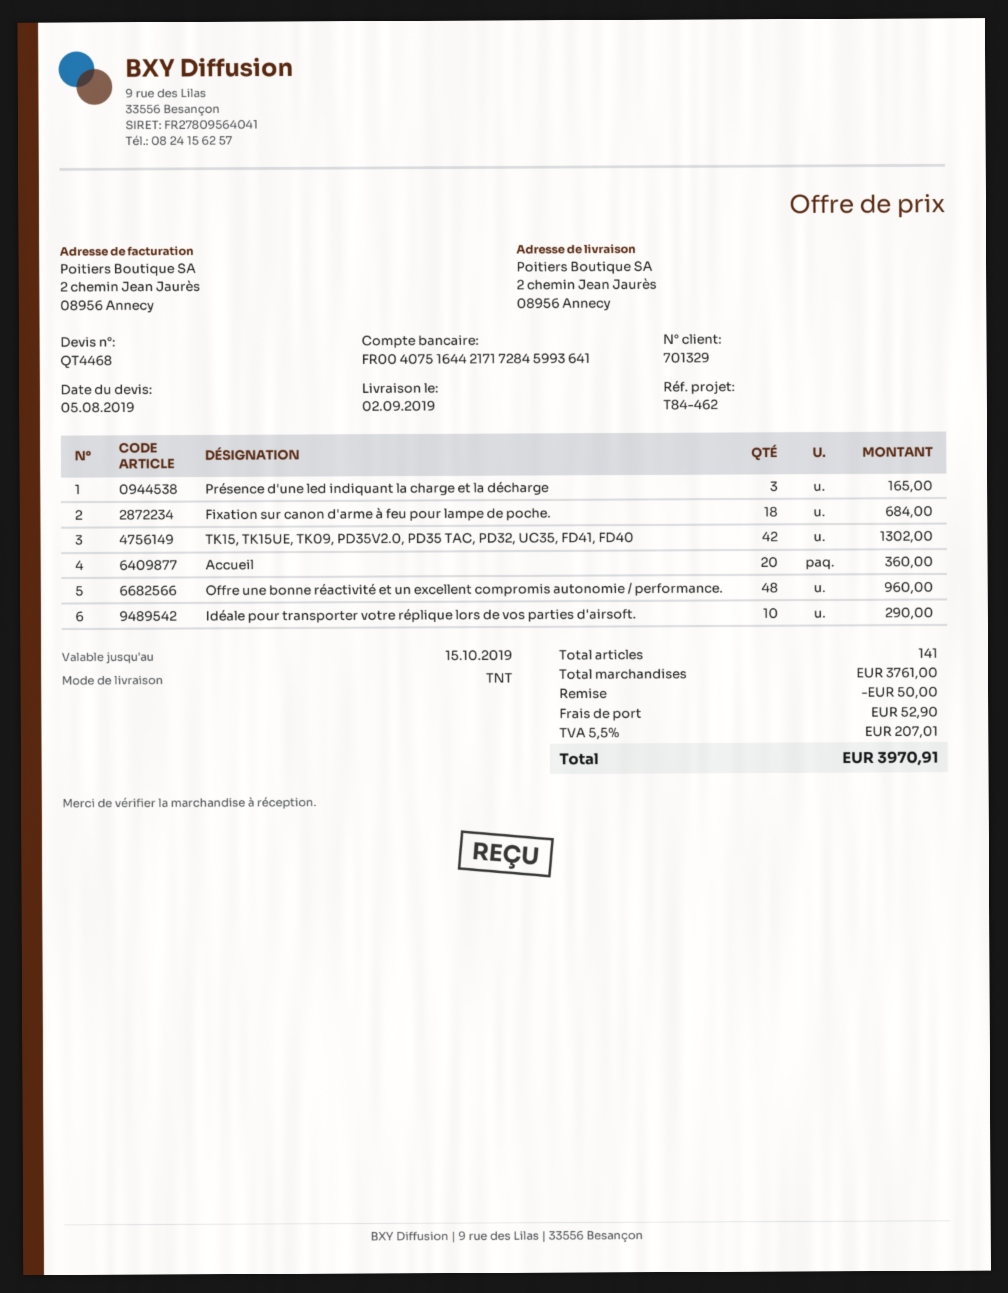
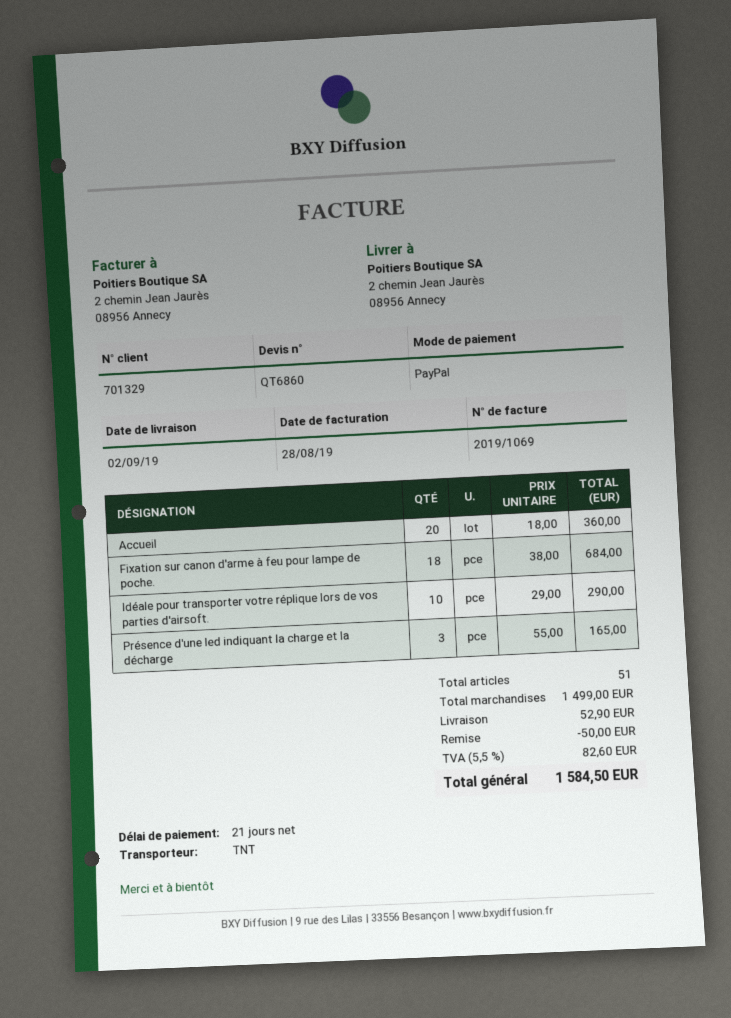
quote number: QT4468 -> QT6860
TK15, TK15UE, TK09, PD35V2.0, PD35 TAC, PD32, UC35, FD41, FD40: 42 for 1302.00 -> none
Offre une bonne réactivité et un excellent compromis autonomie / performance.: 48 for 960.00 -> none
total quantity: 141 -> 51
subtotal: 3761.00 -> 1499.00
tax: 5.5% = 207.01 -> 5.5% = 82.60
total: 3970.91 -> 1584.50

